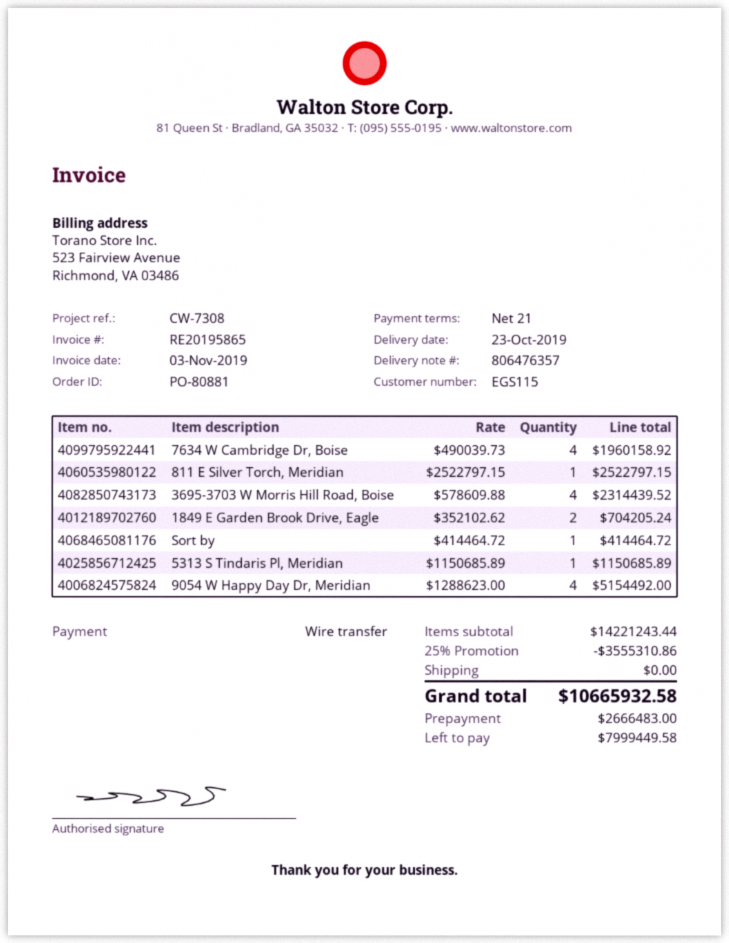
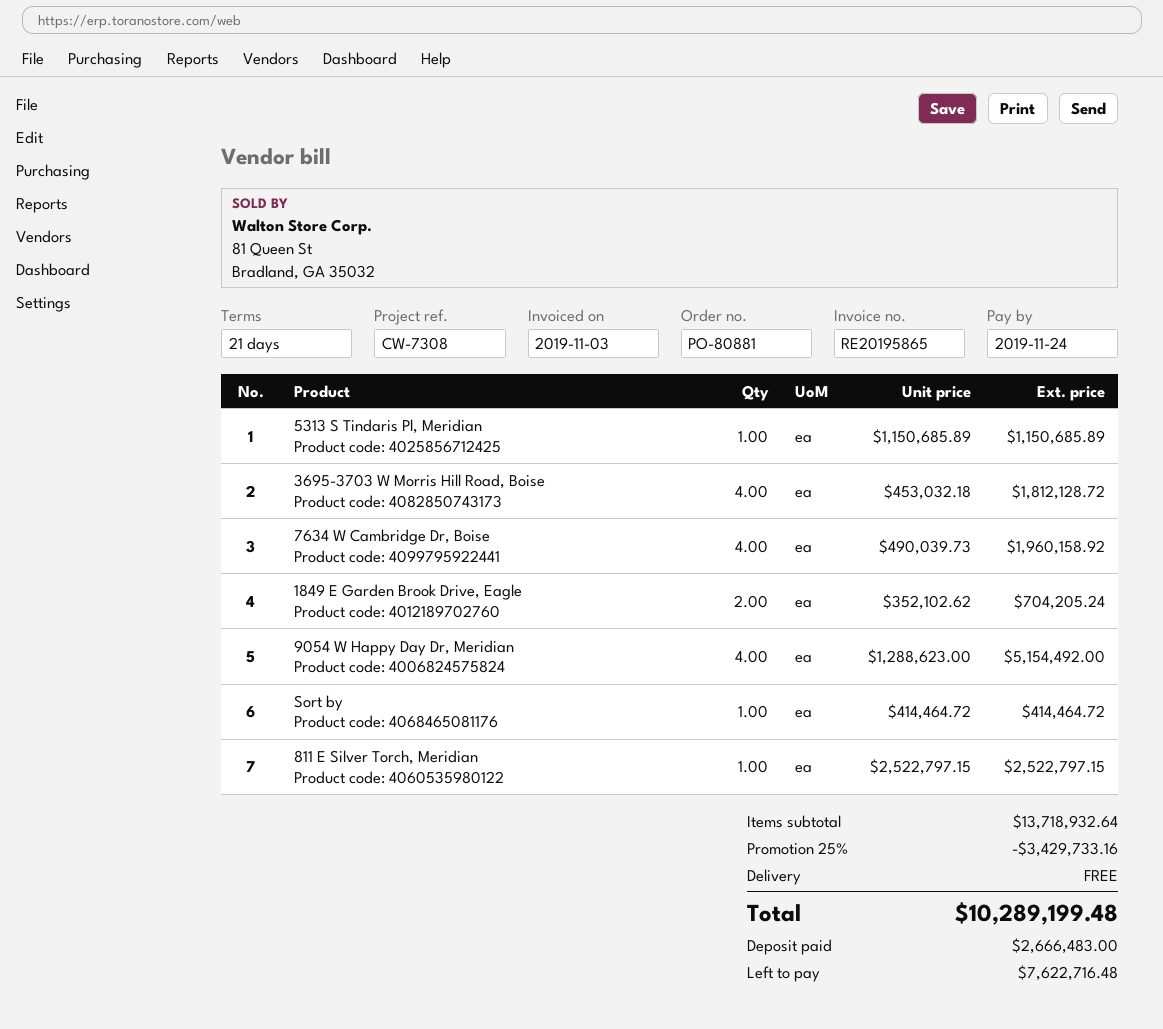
3695-3703 W Morris Hill Road, Boise: 4 x 578609.88 = 2314439.52 -> 4 x 453032.18 = 1812128.72
subtotal: 14221243.44 -> 13718932.64
discount: 25% = 3555310.86 -> 25% = 3429733.16
total: 10665932.58 -> 10289199.48
balance: 7999449.58 -> 7622716.48

